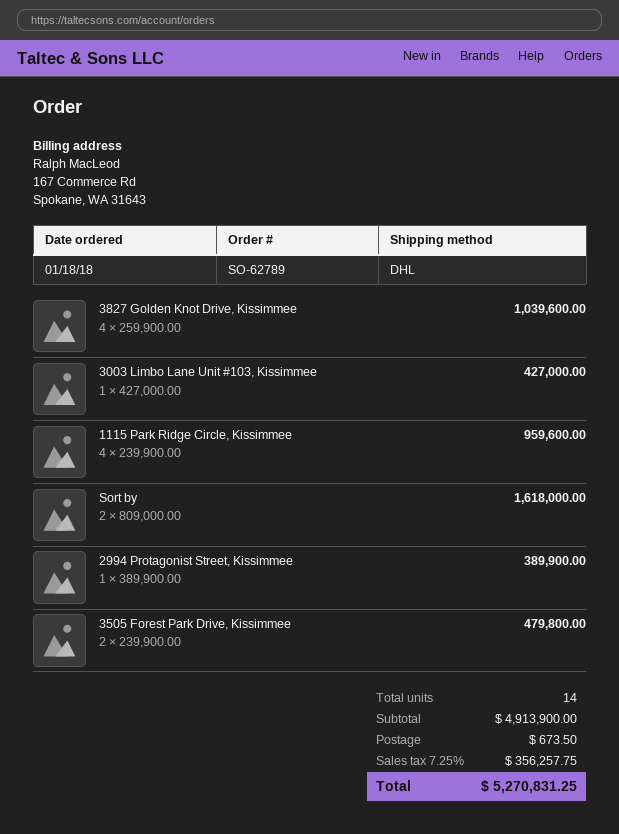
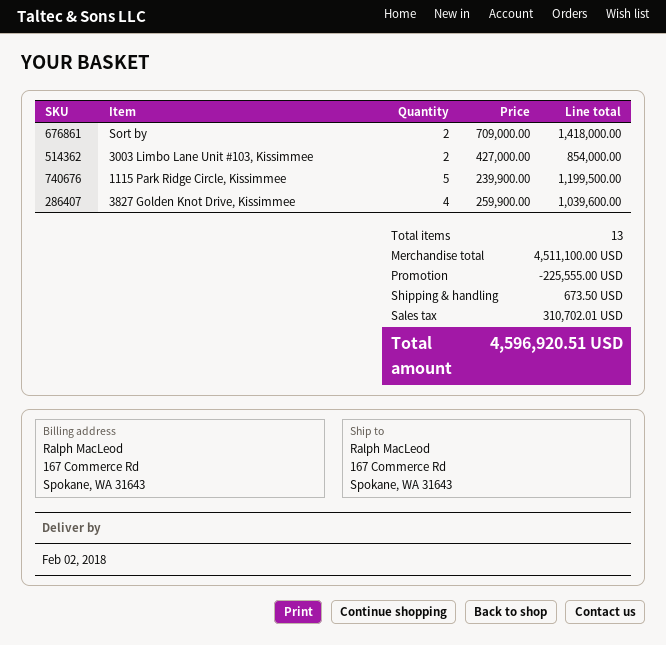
3003 Limbo Lane Unit #103, Kissimmee: 1 x 427000.00 = 427000.00 -> 2 x 427000.00 = 854000.00
1115 Park Ridge Circle, Kissimmee: 4 x 239900.00 = 959600.00 -> 5 x 239900.00 = 1199500.00
Sort by: 2 x 809000.00 = 1618000.00 -> 2 x 709000.00 = 1418000.00
2994 Protagonist Street, Kissimmee: 1 x 389900.00 = 389900.00 -> none
3505 Forest Park Drive, Kissimmee: 2 x 239900.00 = 479800.00 -> none
total quantity: 14 -> 13
subtotal: 4913900.00 -> 4511100.00
discount: none -> 225555.00
tax: 356257.75 -> 310702.01
total: 5270831.25 -> 4596920.51

